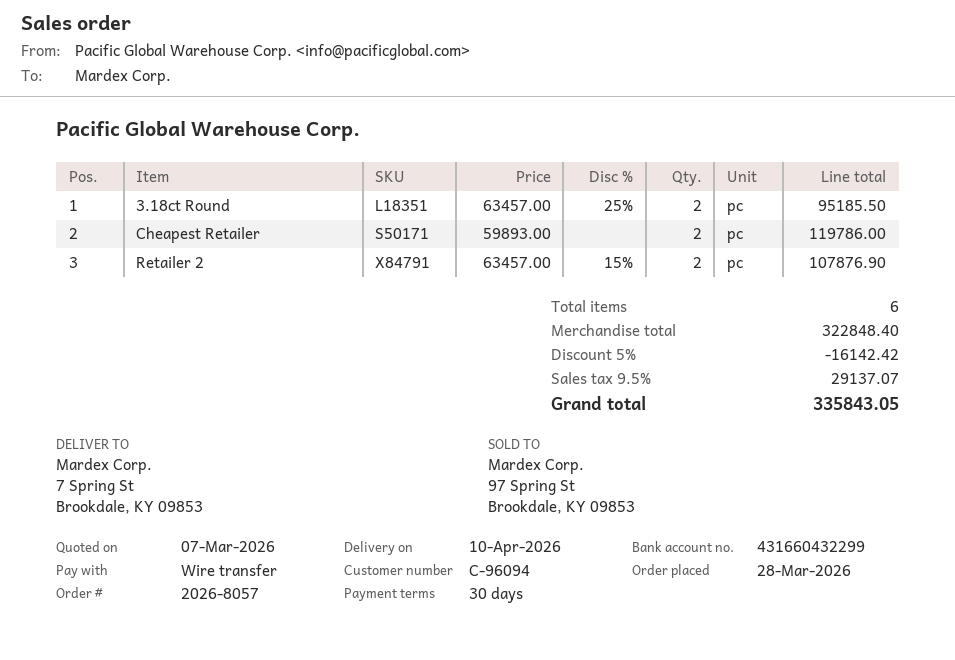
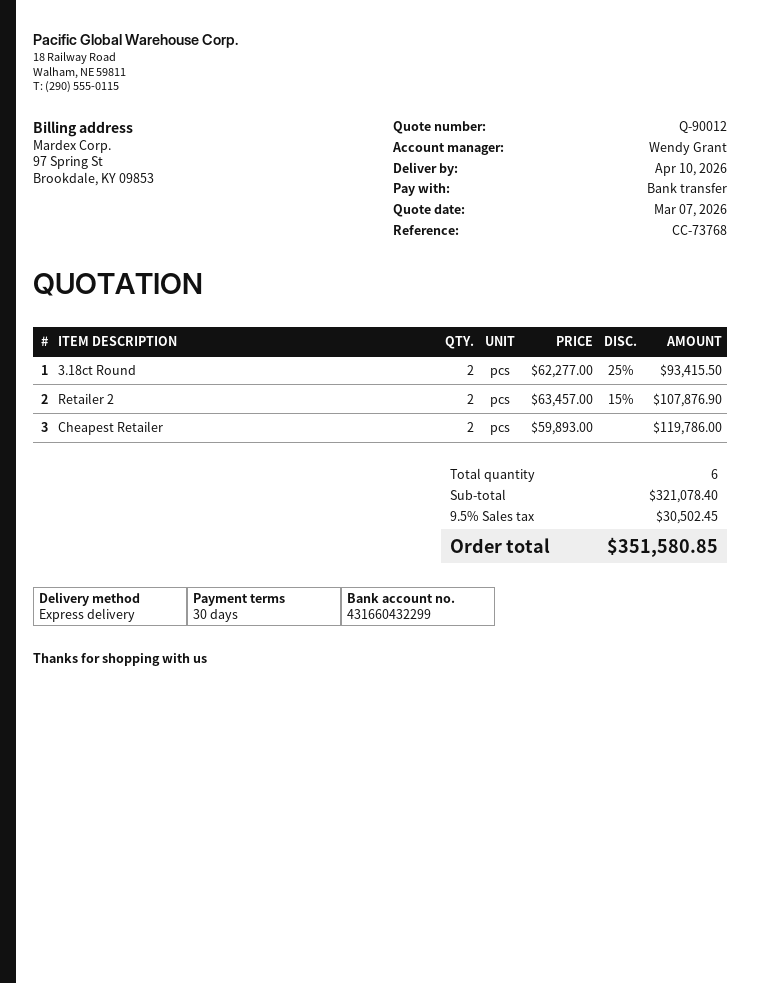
3.18ct Round: 2 x 63457.00 - 25% = 95185.50 -> 2 x 62277.00 - 25% = 93415.50
subtotal: 322848.40 -> 321078.40
discount: 5% = 16142.42 -> none
tax: 9.5% = 29137.07 -> 9.5% = 30502.45
total: 335843.05 -> 351580.85

